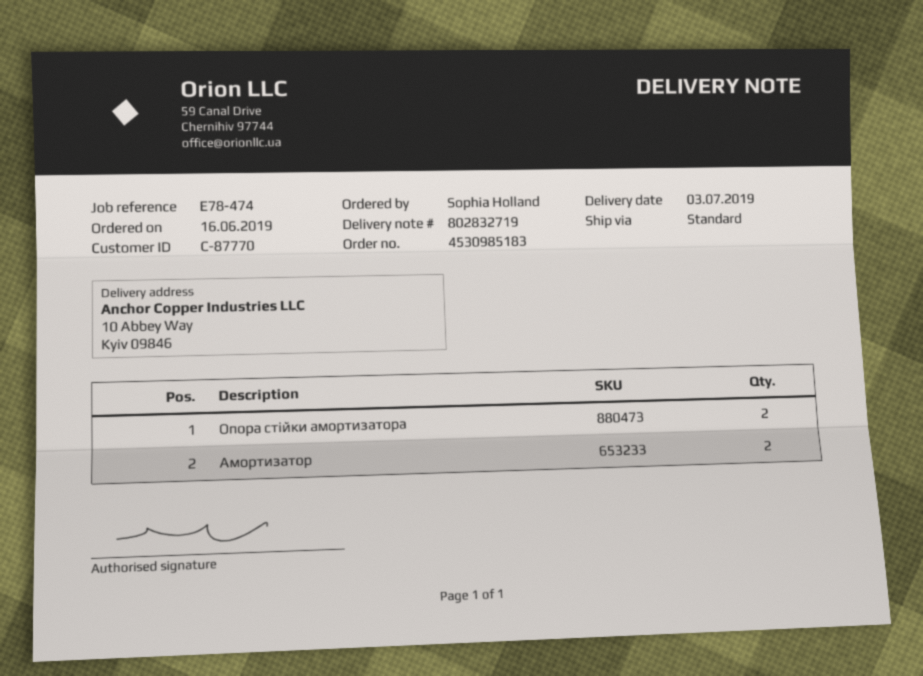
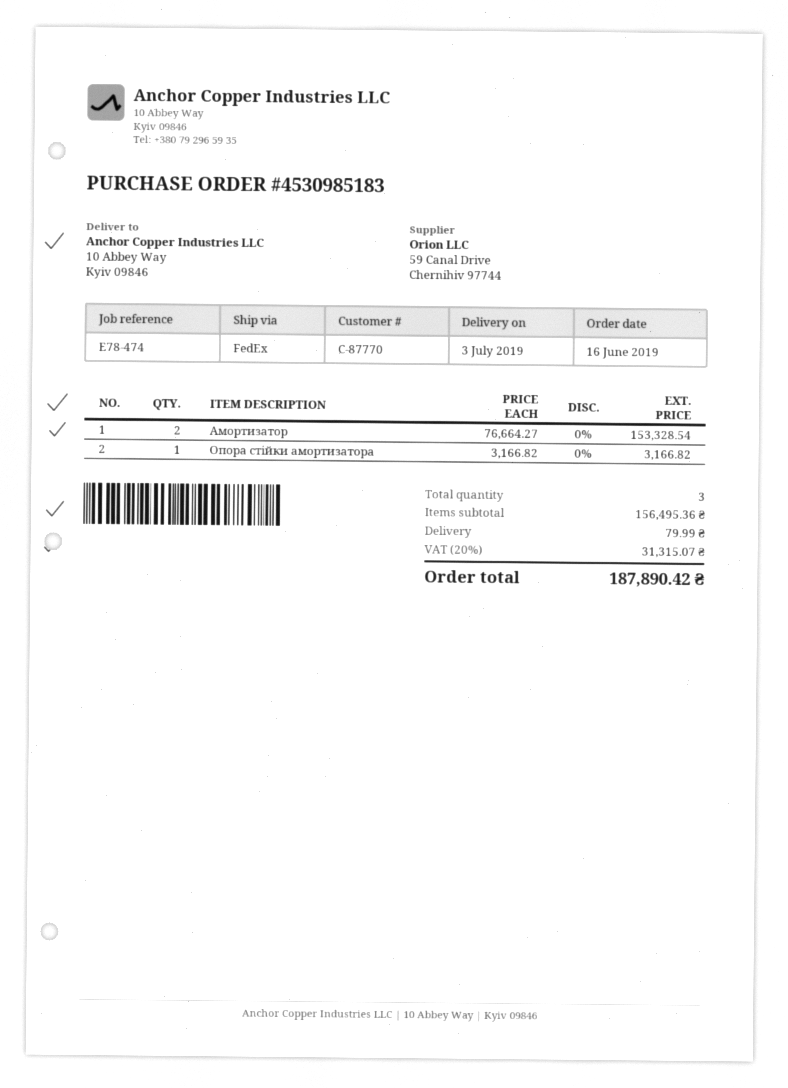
shipping method: standard -> FedEx
Опора стійки амортизатора: 2 -> 1

